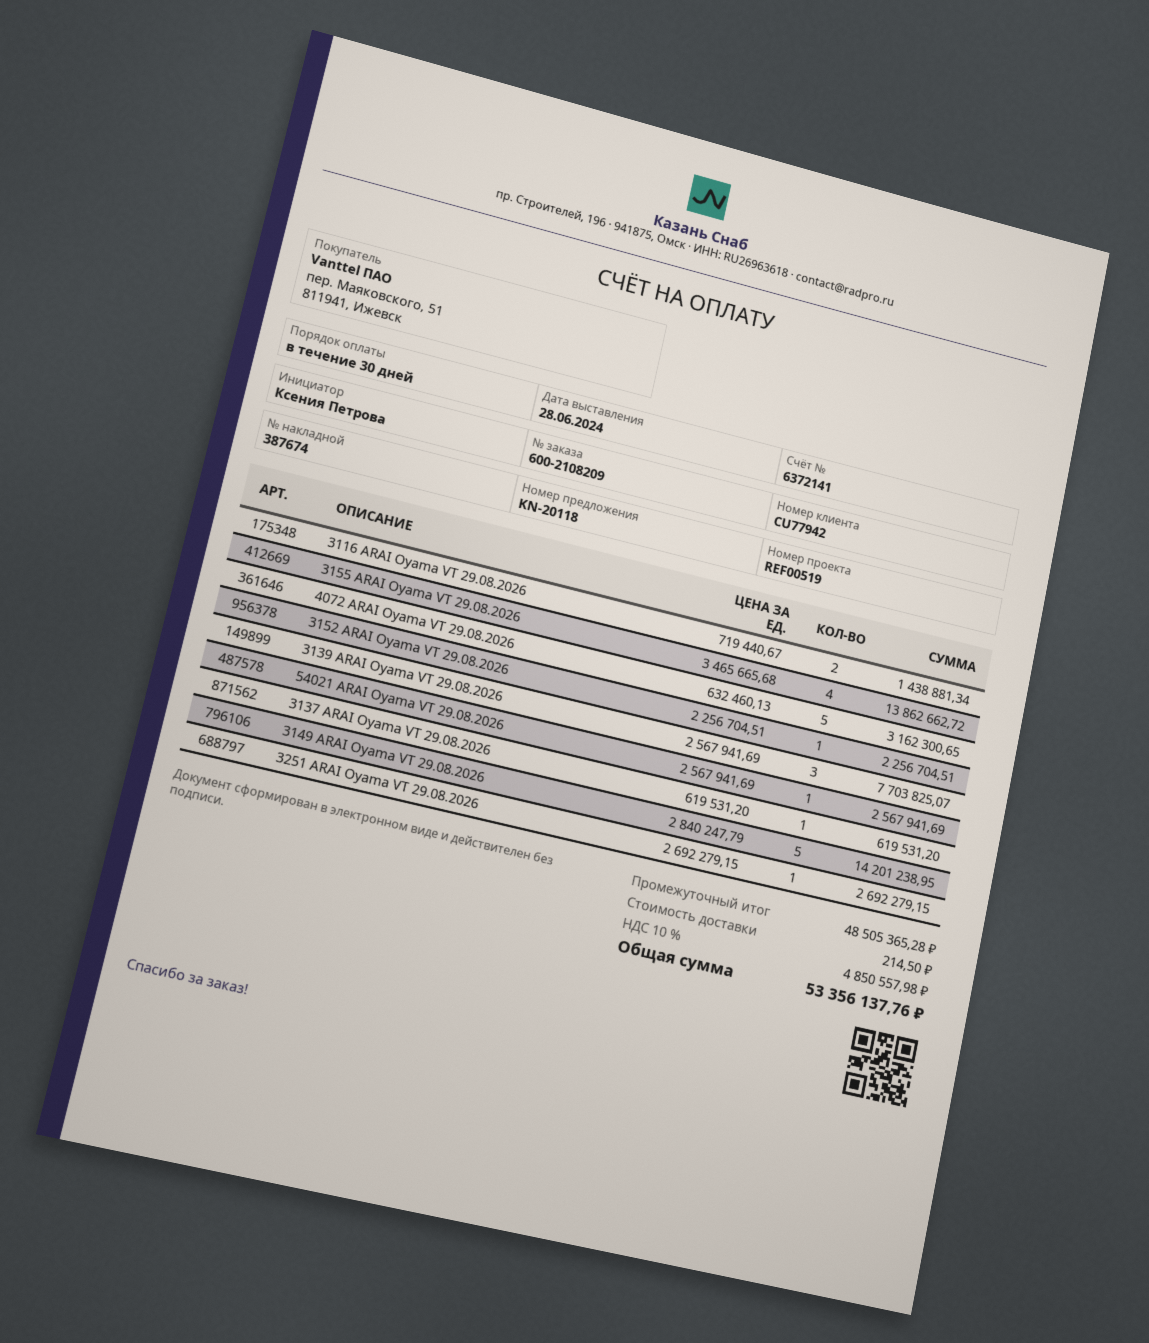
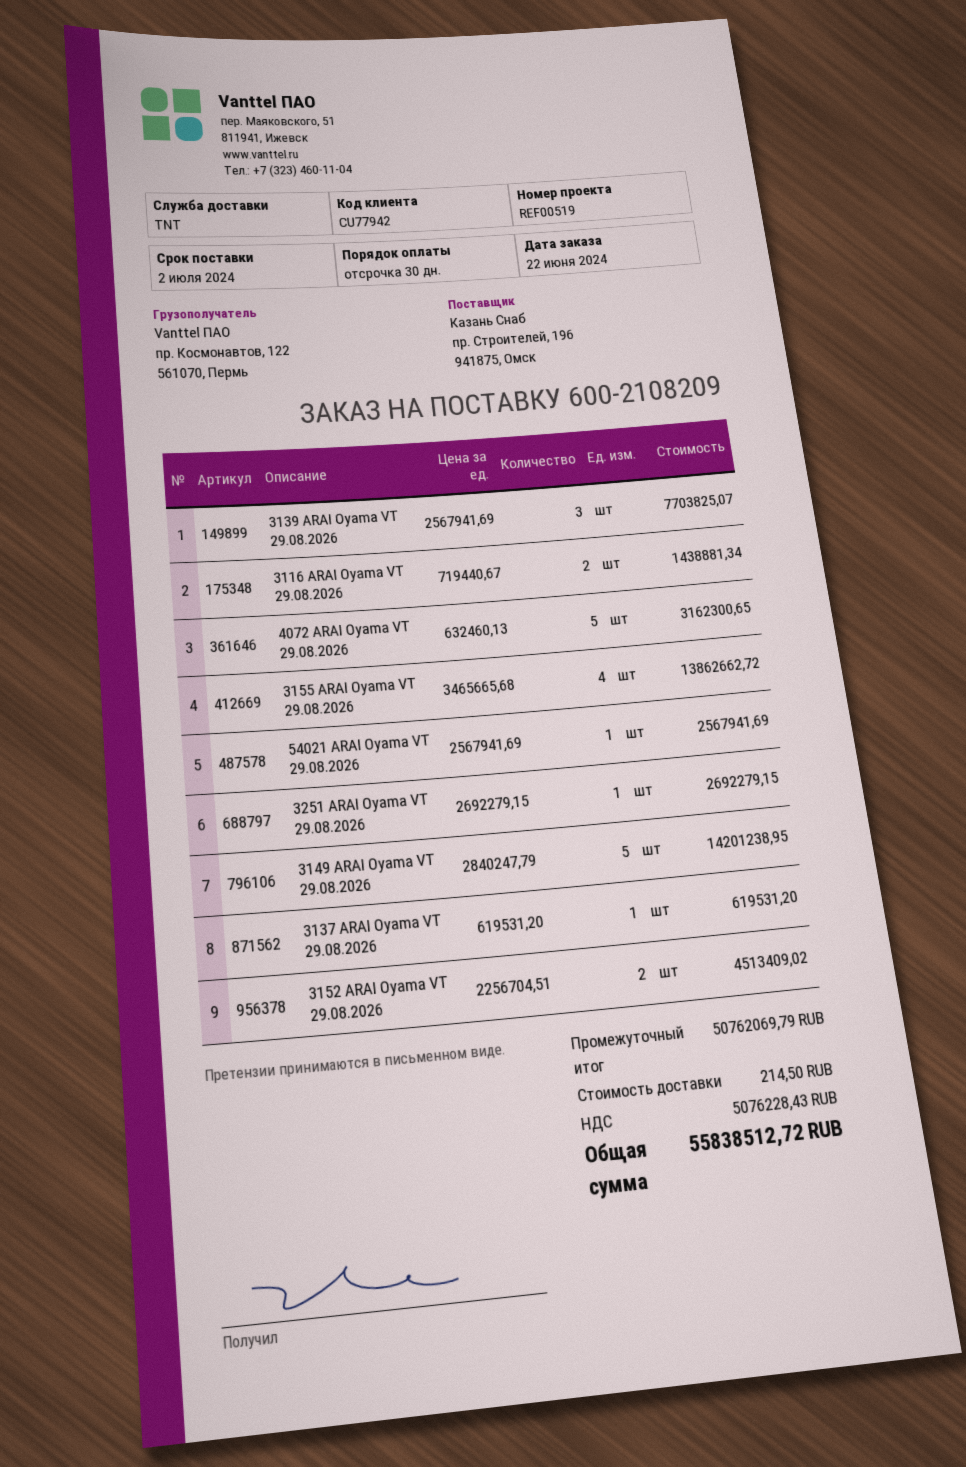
3152 ARAI Oyama VT 29.08.2026: 1 x 2256704.51 = 2256704.51 -> 2 x 2256704.51 = 4513409.02
subtotal: 48505365.28 -> 50762069.79
tax: 4850557.98 -> 5076228.43
total: 53356137.76 -> 55838512.72

